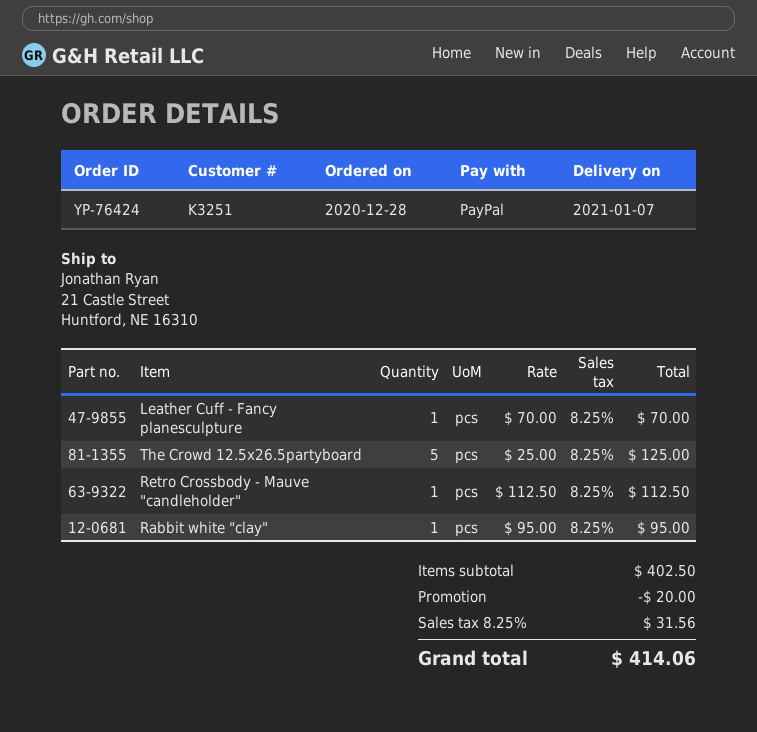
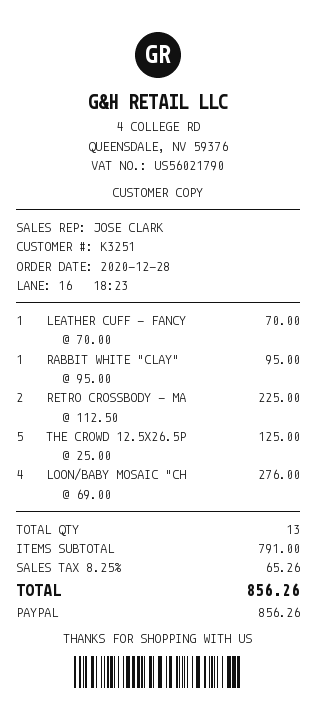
Retro Crossbody - Mauve "candleholder": 1 x 112.50 = 112.50 -> 2 x 112.50 = 225.00
LOON/BABY MOSAIC "CH: none -> 4 x 69.00 = 276.00
subtotal: 402.50 -> 791.00
discount: 20.00 -> none
tax: 8.25% = 31.56 -> 8.25% = 65.26
total: 414.06 -> 856.26

